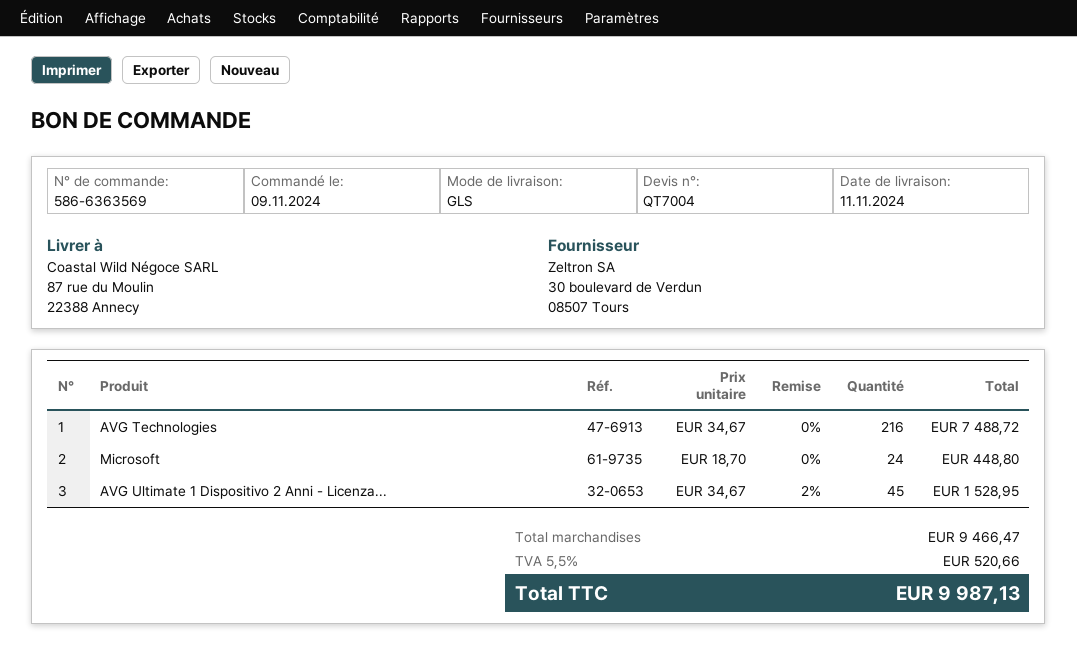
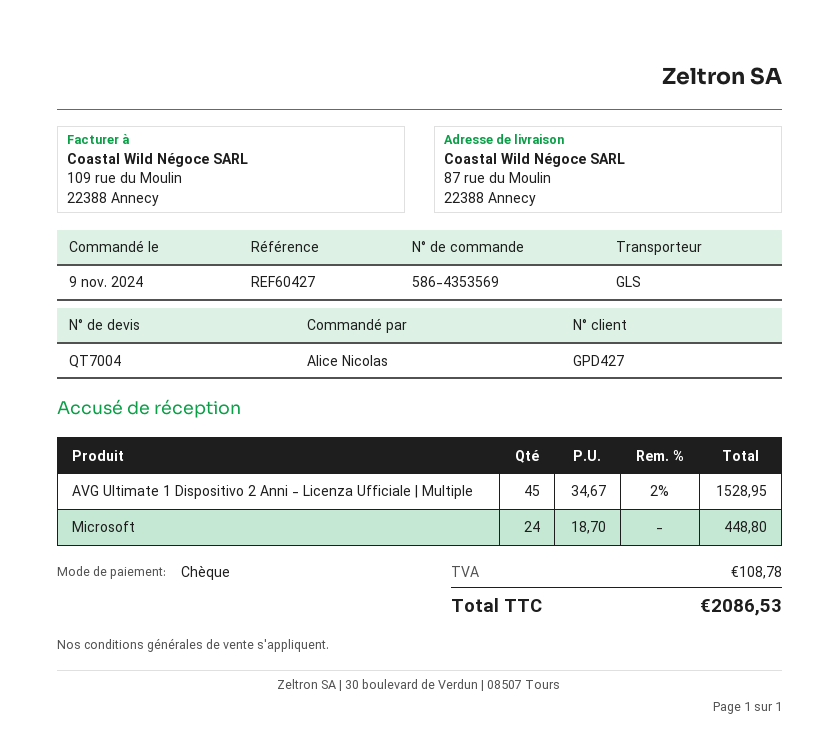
order number: 586-6363569 -> 586-4353569
AVG Technologies: 216 x 34.67 = 7488.72 -> none
tax: 520.66 -> 108.78
total: 9987.13 -> 2086.53

